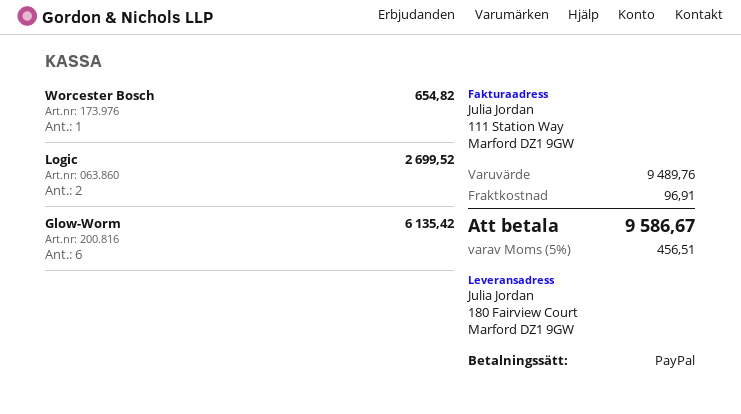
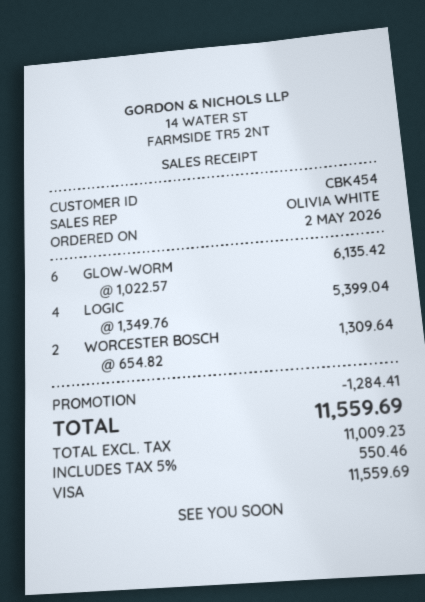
payment method: PayPal -> Visa
Worcester Bosch: 1 for 654.82 -> 2 for 1309.64
Logic: 2 for 2699.52 -> 4 for 5399.04
discount: none -> 1284.41
shipping: 96.91 -> none
tax: 5% = 456.51 -> 5% = 550.46
total: 9586.67 -> 11559.69

